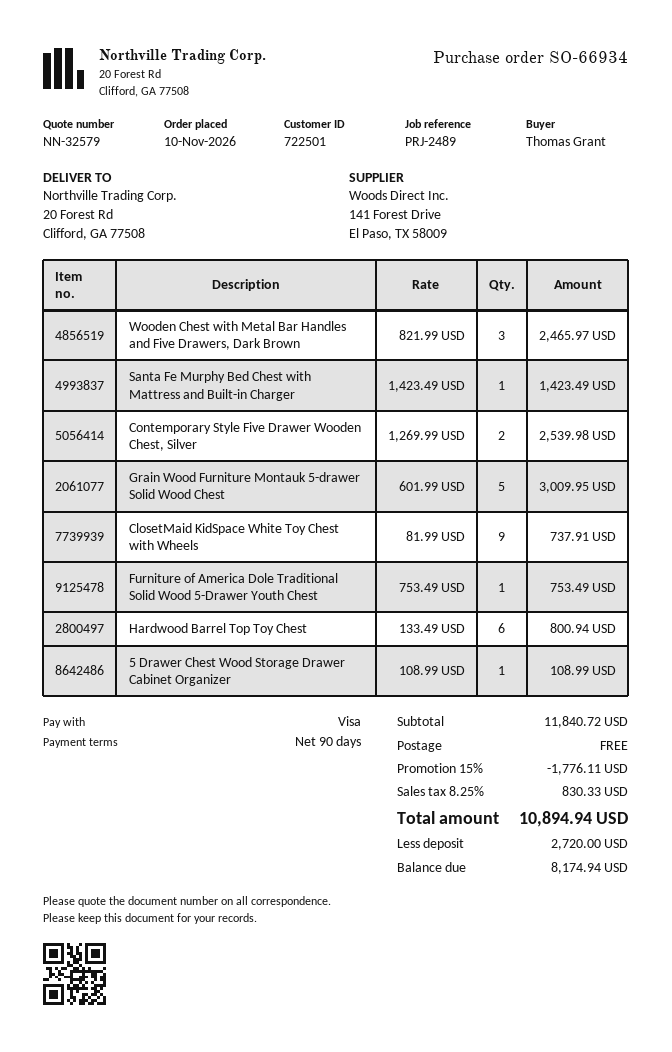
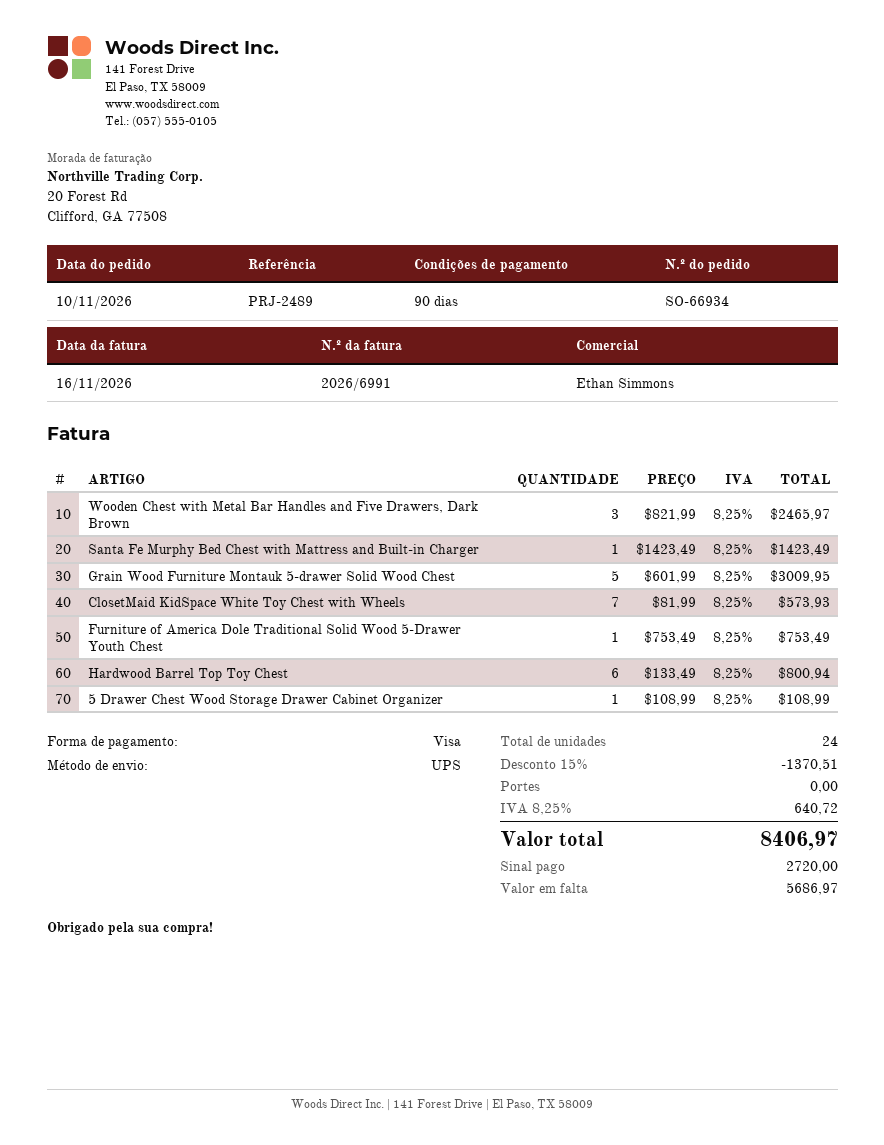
Contemporary Style Five Drawer Wooden Chest, Silver: 2 x 1269.99 = 2539.98 -> none
ClosetMaid KidSpace White Toy Chest with Wheels: 9 x 81.99 = 737.91 -> 7 x 81.99 = 573.93
discount: 15% = 1776.11 -> 15% = 1370.51
tax: 8.25% = 830.33 -> 8.25% = 640.72
total: 10894.94 -> 8406.97
balance: 8174.94 -> 5686.97

